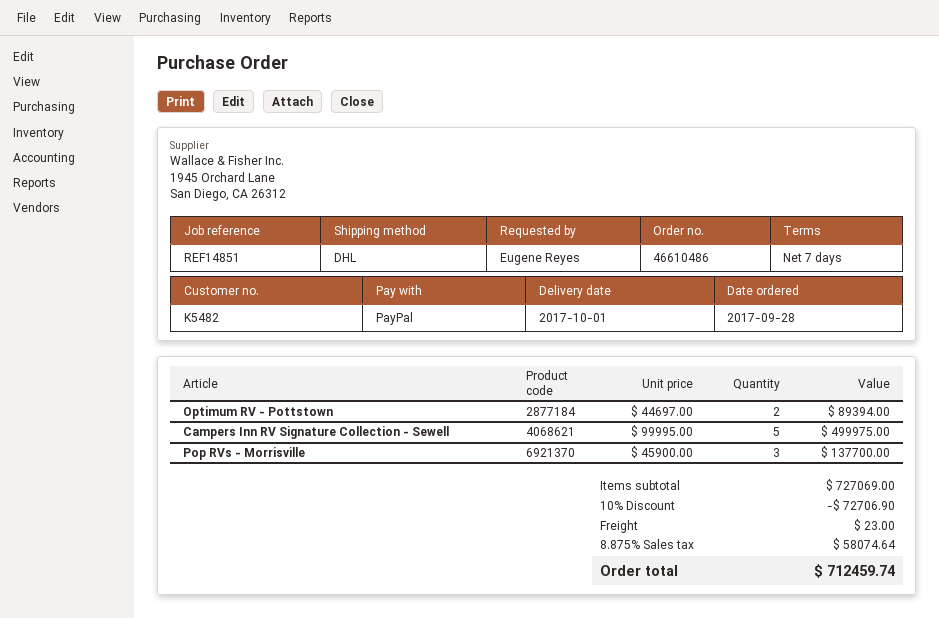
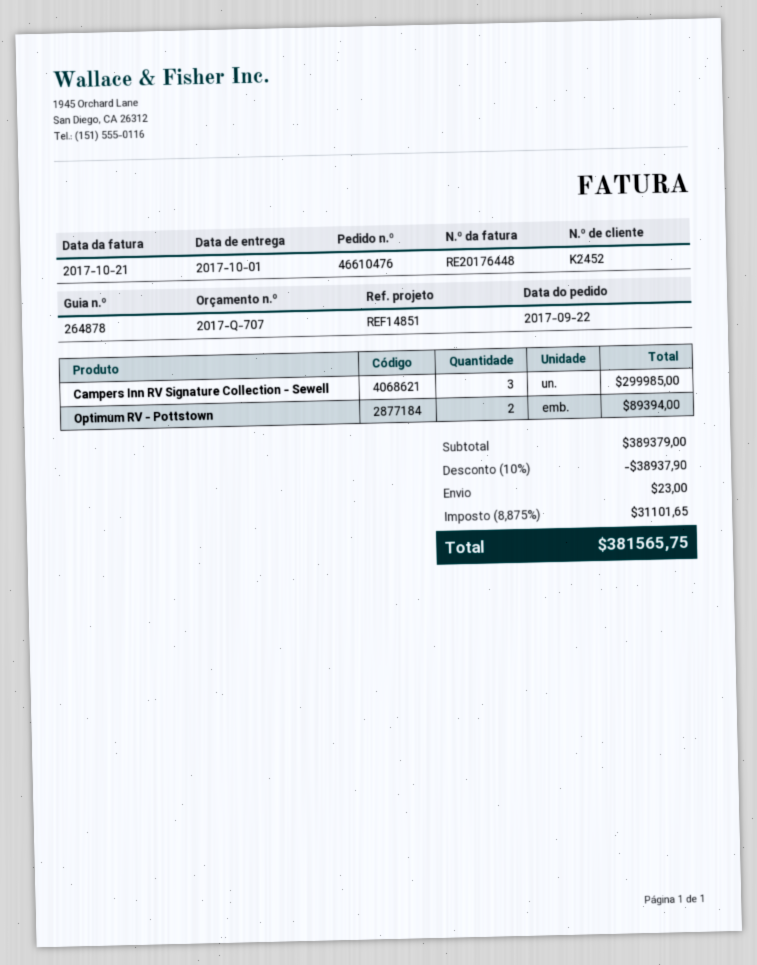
order number: 46610486 -> 46610476
order date: 2017-09-28 -> 2017-09-22
customer number: K5482 -> K2452
Campers Inn RV Signature Collection - Sewell: 5 for 499975.00 -> 3 for 299985.00
Pop RVs - Morrisville: 3 for 137700.00 -> none
subtotal: 727069.00 -> 389379.00
discount: 10% = 72706.90 -> 10% = 38937.90
tax: 8.875% = 58074.64 -> 8.875% = 31101.65
total: 712459.74 -> 381565.75

